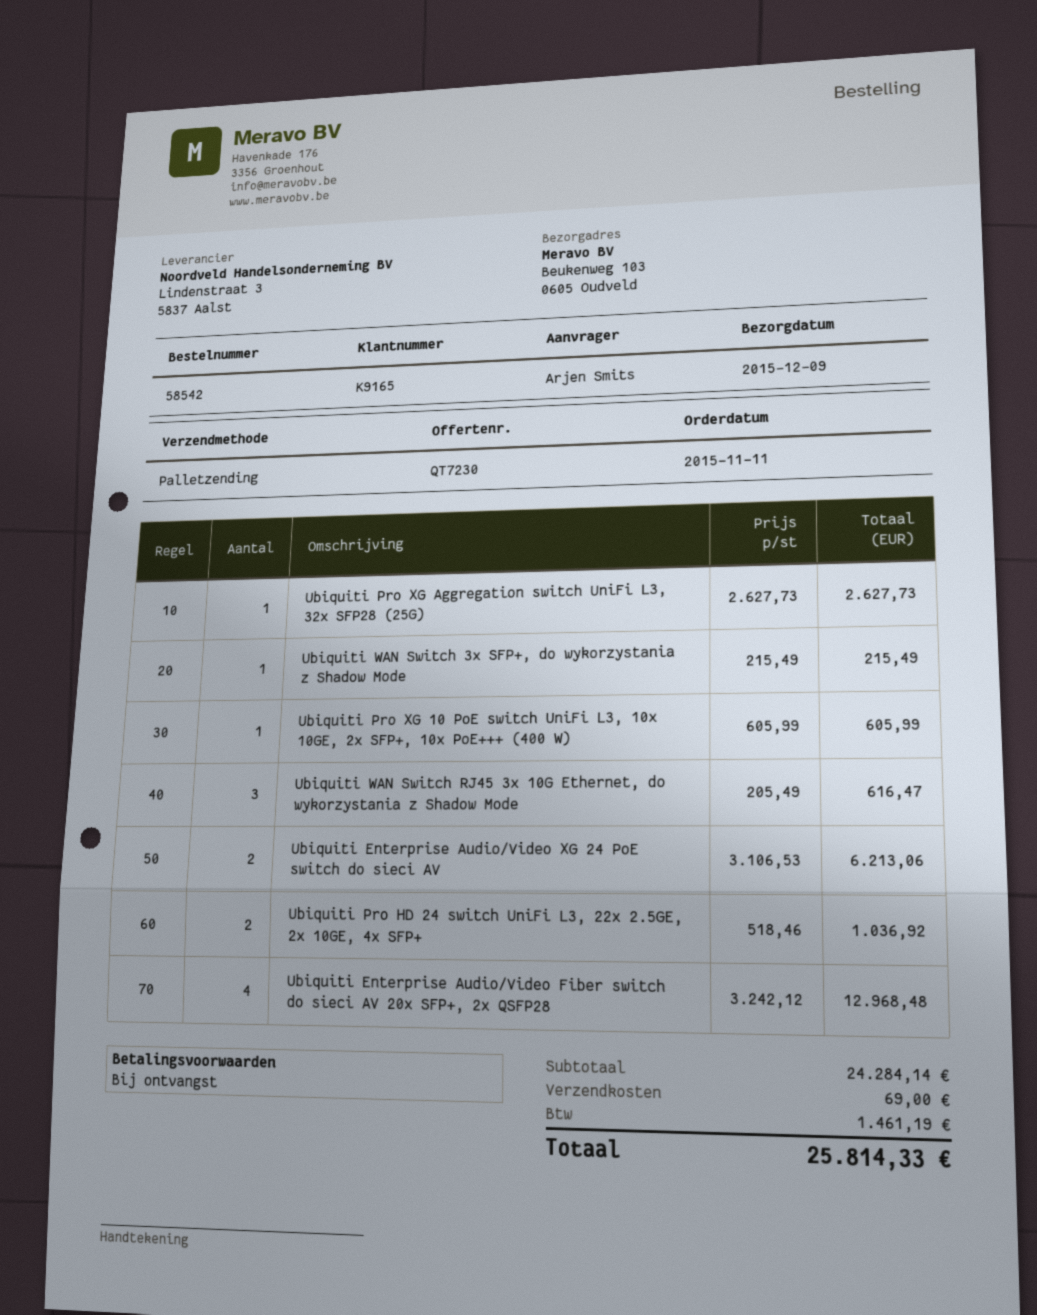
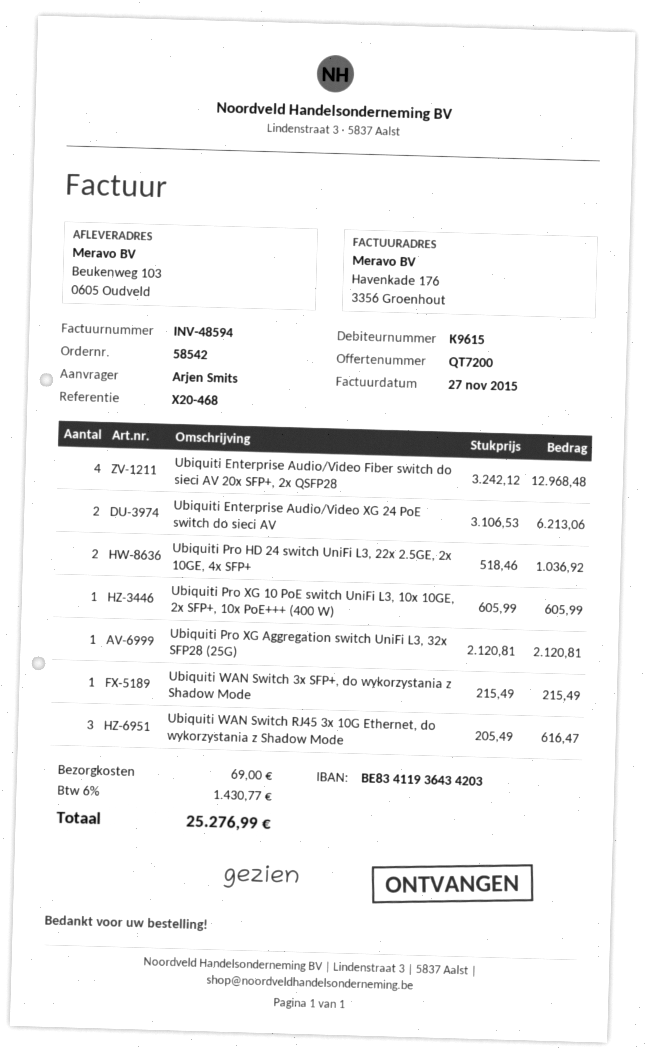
quote number: QT7230 -> QT7200
customer number: K9165 -> K9615
Ubiquiti Pro XG Aggregation switch UniFi L3, 32x SFP28 (25G): 1 x 2627.73 = 2627.73 -> 1 x 2120.81 = 2120.81
tax: 1461.19 -> 1430.77
total: 25814.33 -> 25276.99

